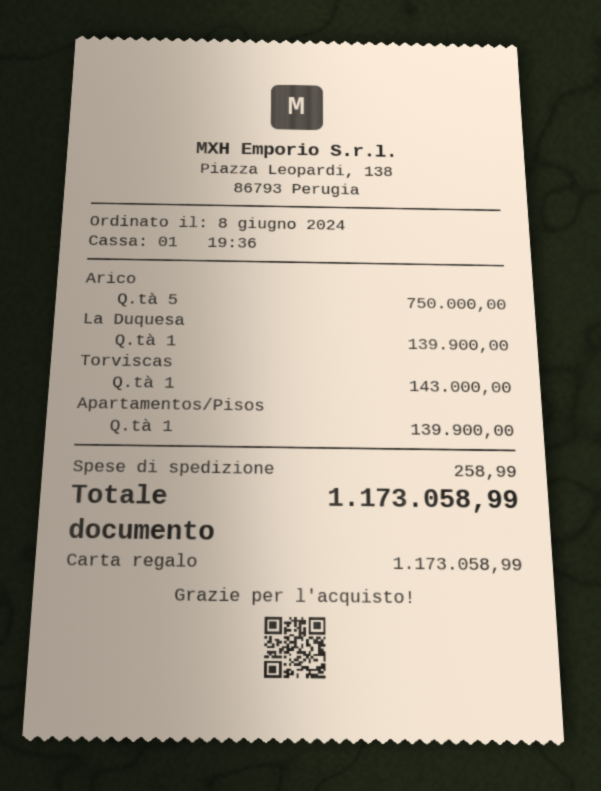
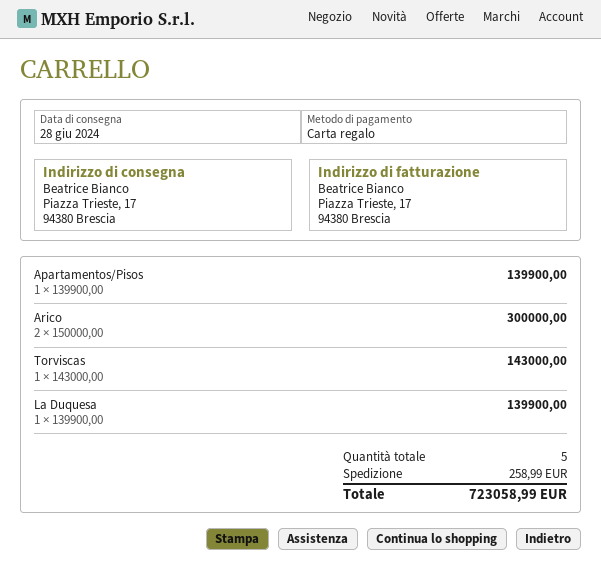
Arico: 5 for 750000.00 -> 2 for 300000.00
total: 1173058.99 -> 723058.99

